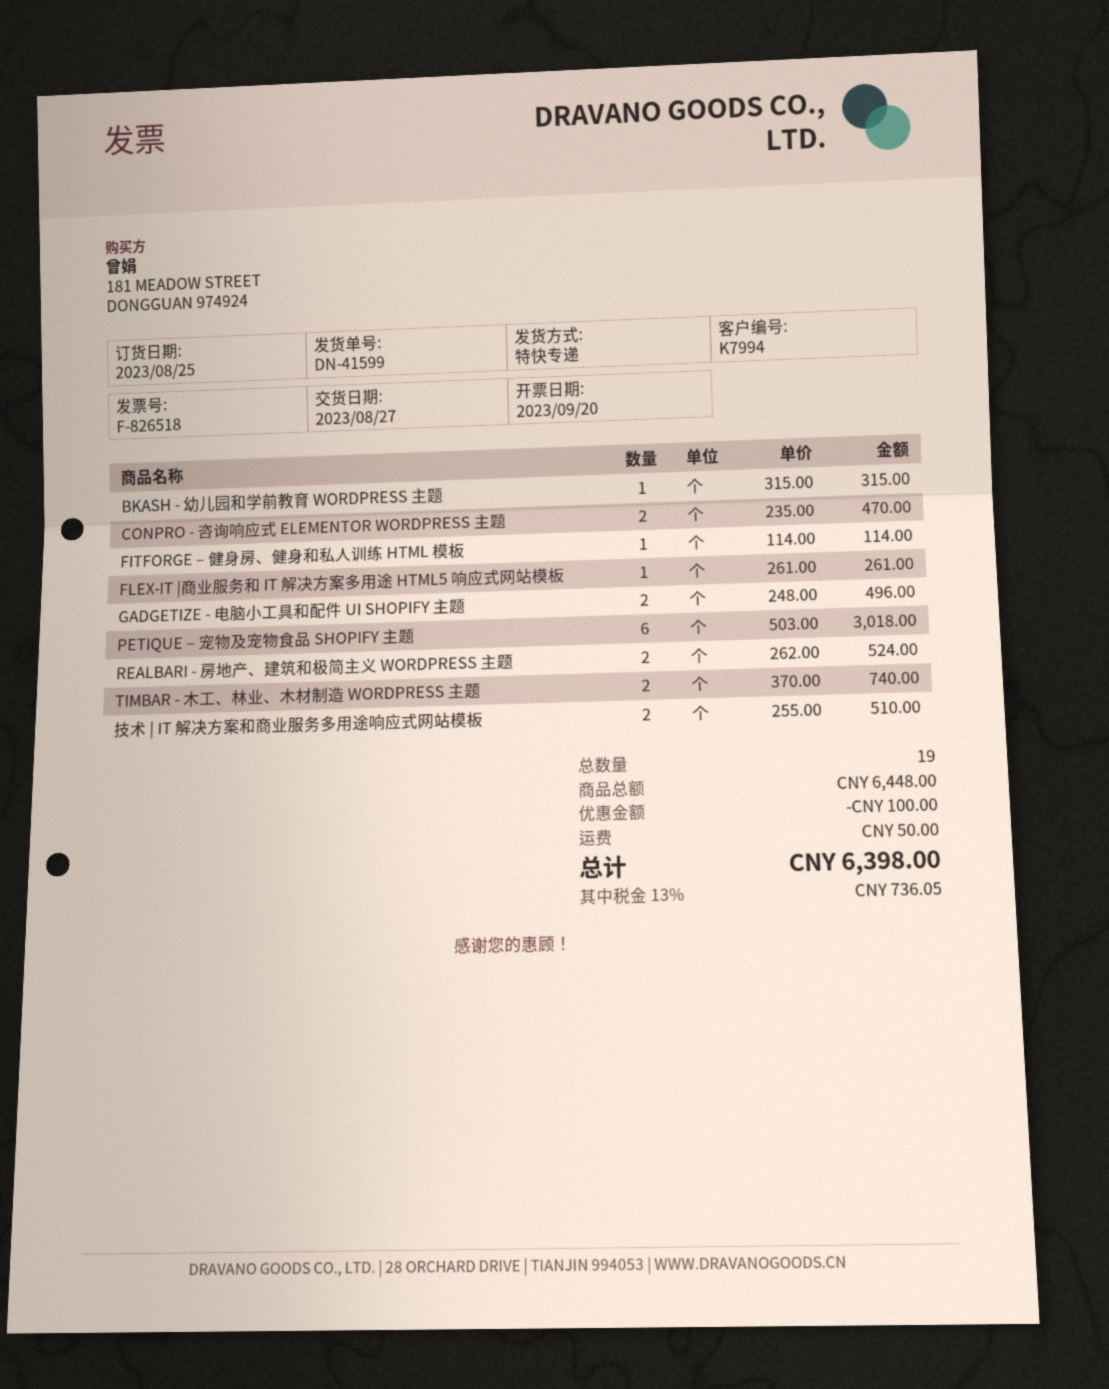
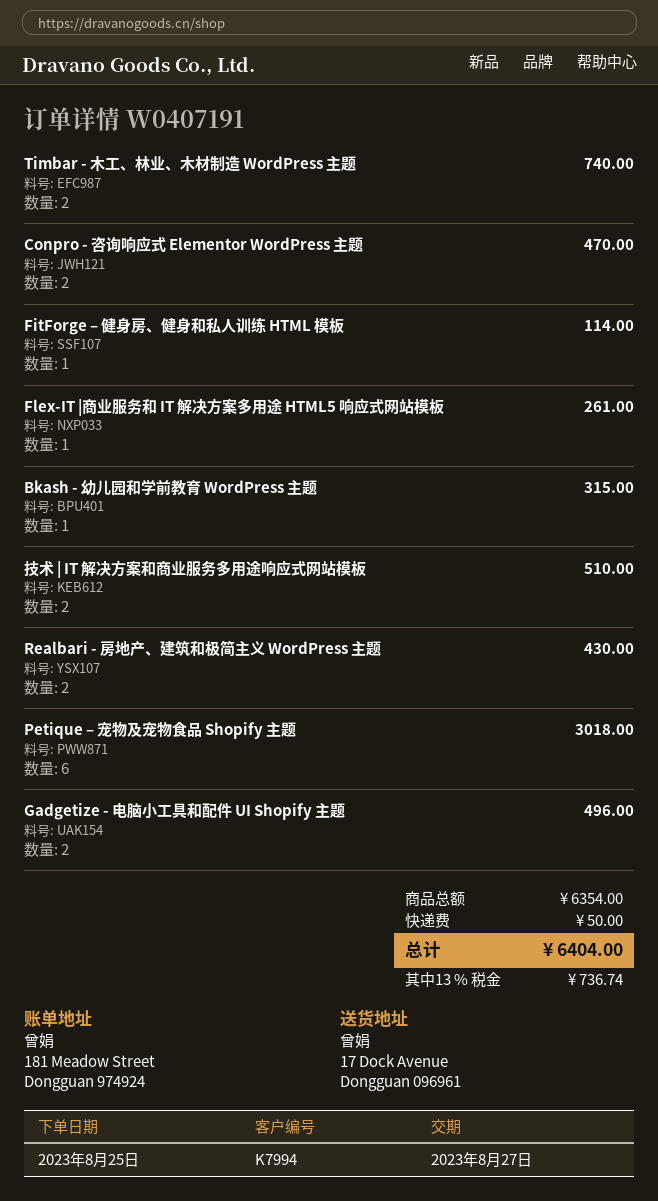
REALBARI - 房地产、建筑和极简主义 WORDPRESS 主题: 2 for 524.00 -> 2 for 430.00
subtotal: 6448.00 -> 6354.00
discount: 100.00 -> none
tax: 13% = 736.05 -> 13% = 736.74
total: 6398.00 -> 6404.00

